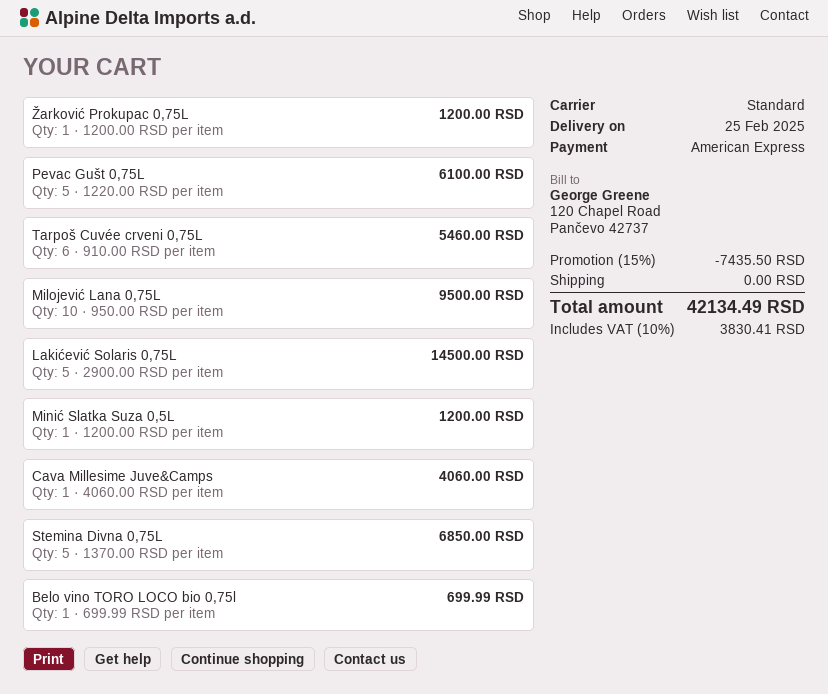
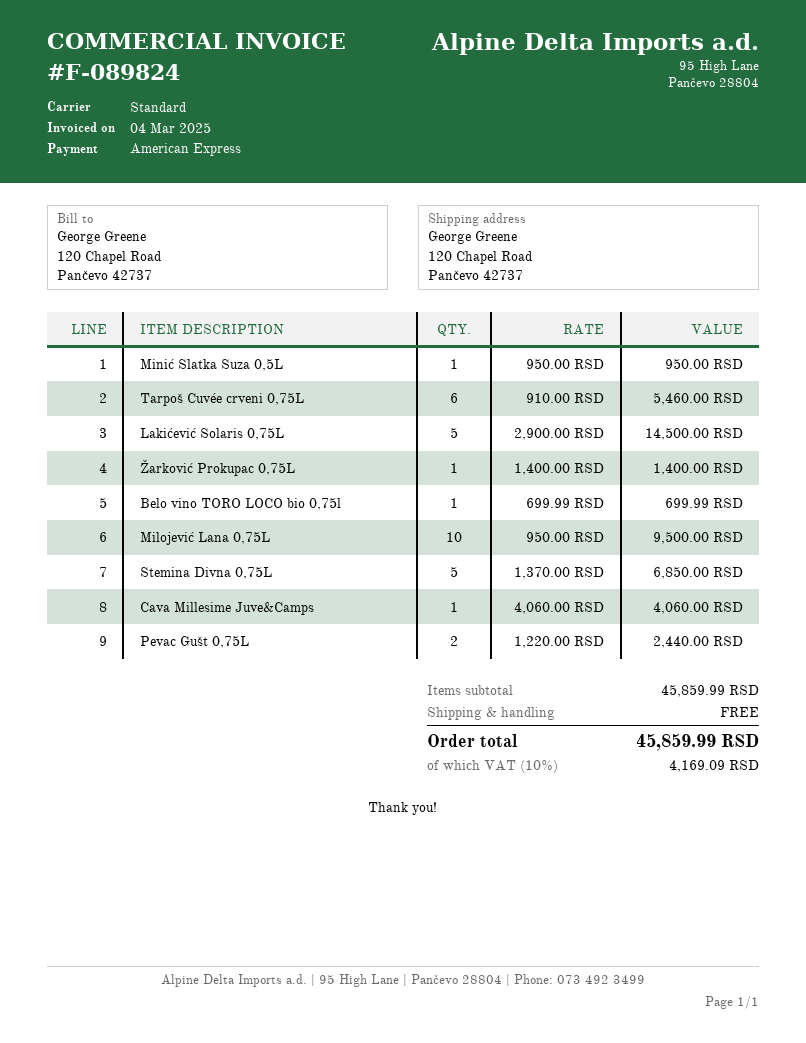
Žarković Prokupac 0,75L: 1 x 1200.00 = 1200.00 -> 1 x 1400.00 = 1400.00
Pevac Gušt 0,75L: 5 x 1220.00 = 6100.00 -> 2 x 1220.00 = 2440.00
Minić Slatka Suza 0,5L: 1 x 1200.00 = 1200.00 -> 1 x 950.00 = 950.00
discount: 15% = 7435.50 -> none
tax: 10% = 3830.41 -> 10% = 4169.09
total: 42134.49 -> 45859.99

